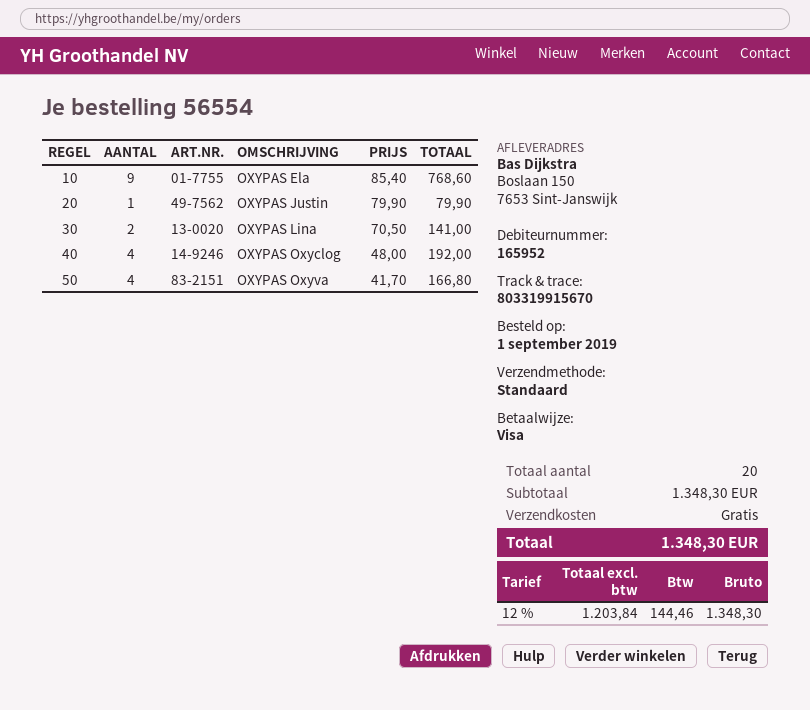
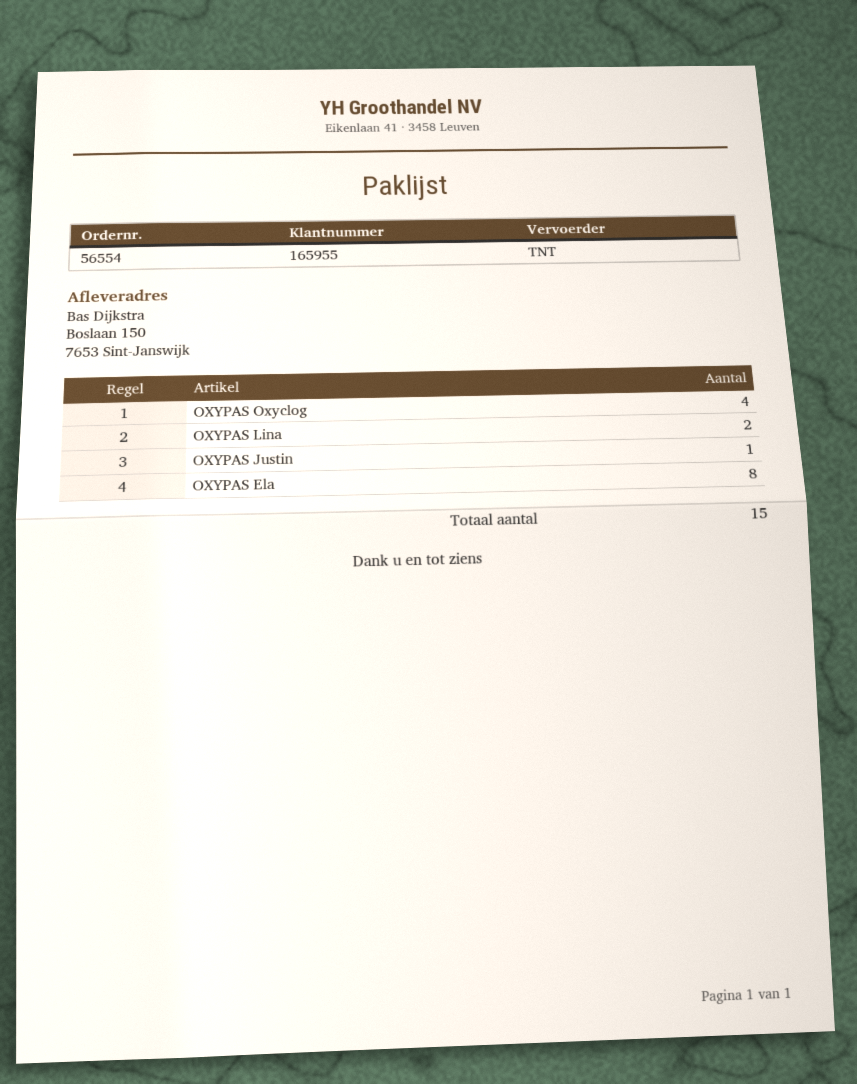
customer number: 165952 -> 165955
shipping method: standard -> TNT
OXYPAS Ela: 9 -> 8
OXYPAS Oxyva: 4 -> none
total quantity: 20 -> 15

